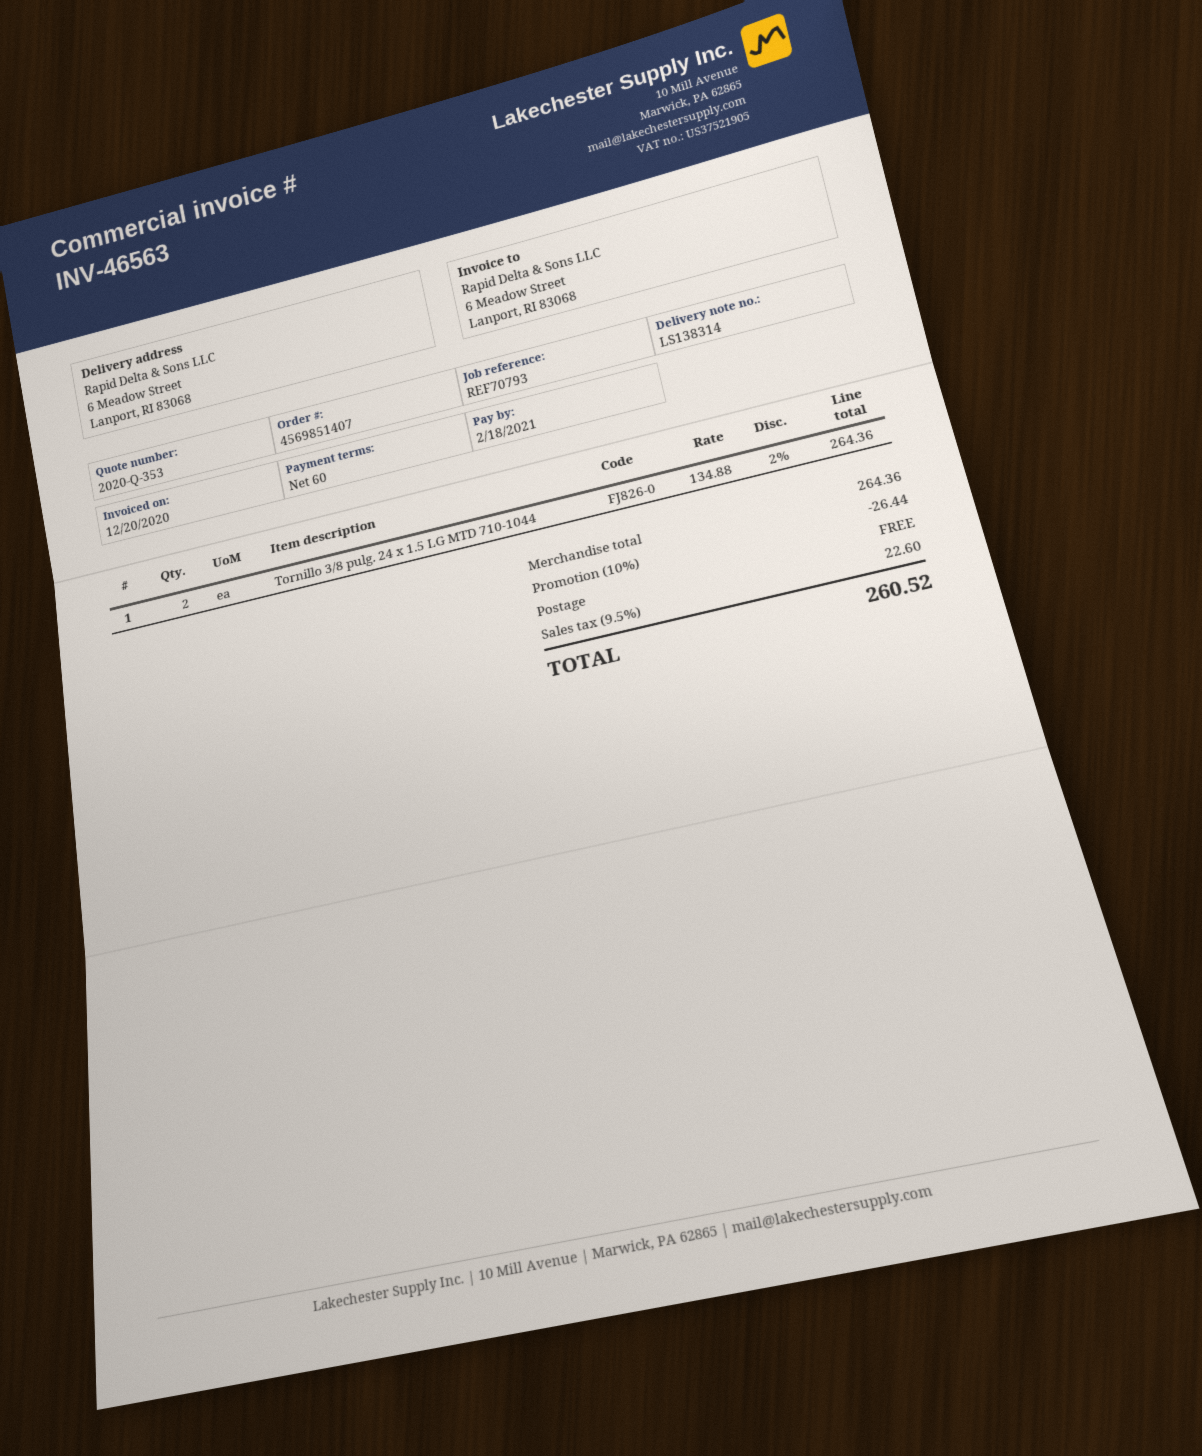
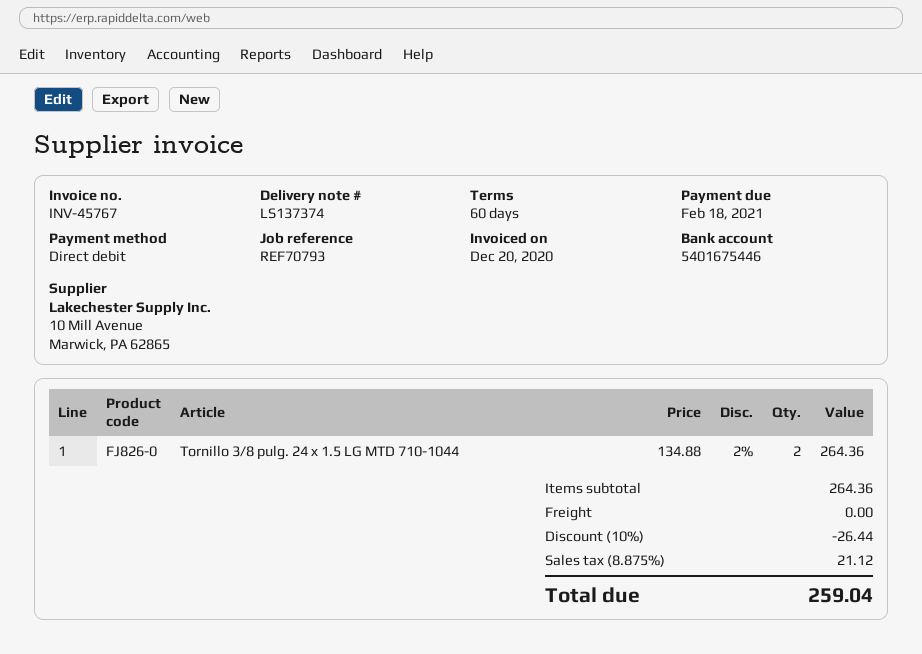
delivery note number: LS138314 -> LS137374
invoice number: INV-46563 -> INV-45767
tax: 9.5% = 22.60 -> 8.875% = 21.12
total: 260.52 -> 259.04

